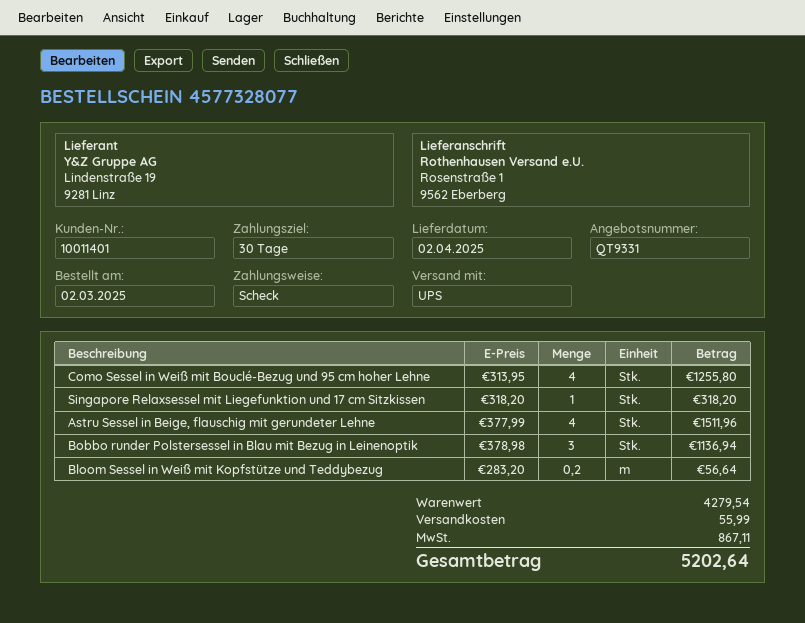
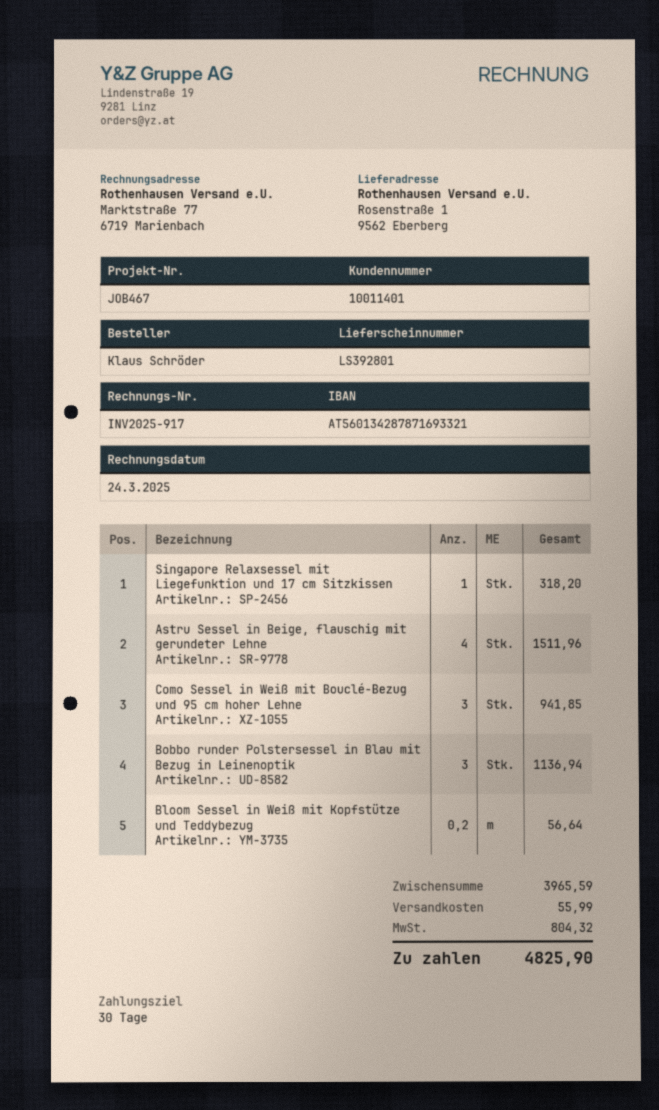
Como Sessel in Weiß mit Bouclé-Bezug und 95 cm hoher Lehne: 4 for 1255.80 -> 3 for 941.85
subtotal: 4279.54 -> 3965.59
tax: 867.11 -> 804.32
total: 5202.64 -> 4825.90

